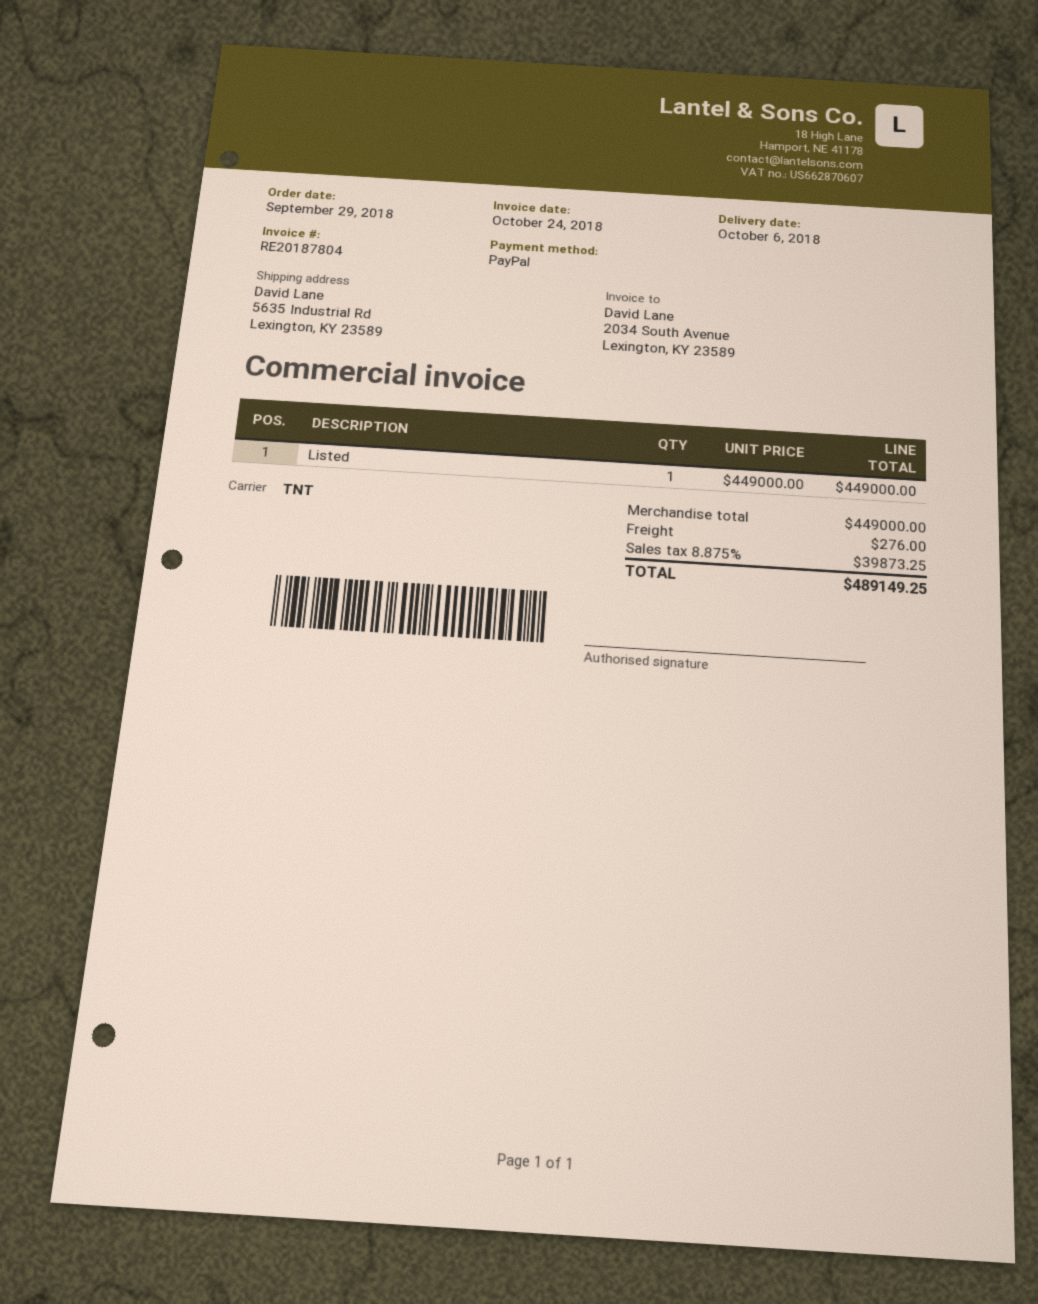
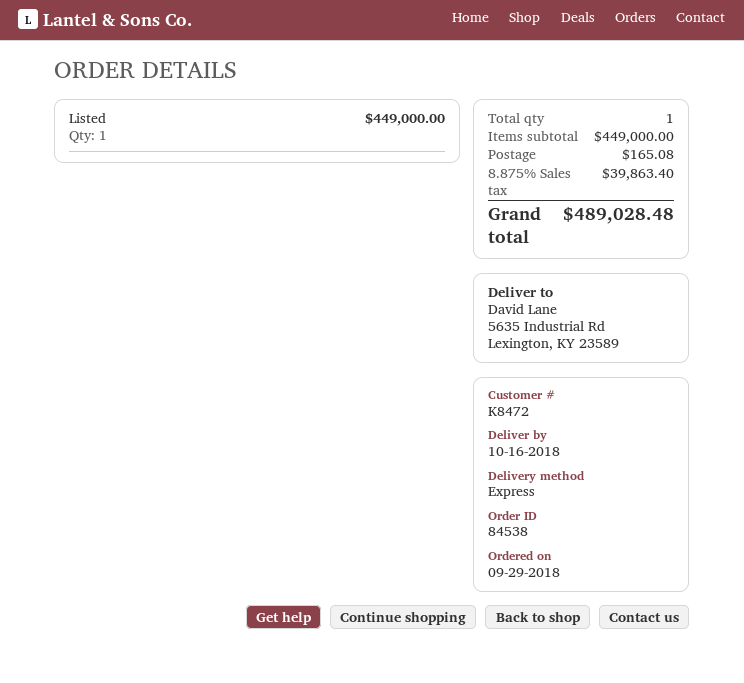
delivery date: 2018-10-06 -> 2018-10-16
shipping method: TNT -> express
shipping: 276.00 -> 165.08
tax: 8.875% = 39873.25 -> 8.875% = 39863.40
total: 489149.25 -> 489028.48

